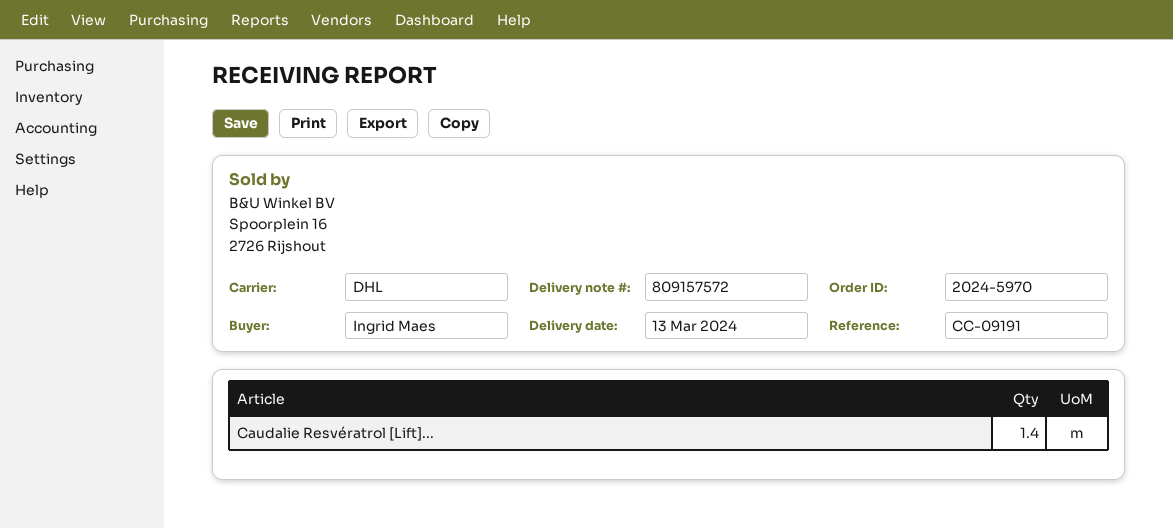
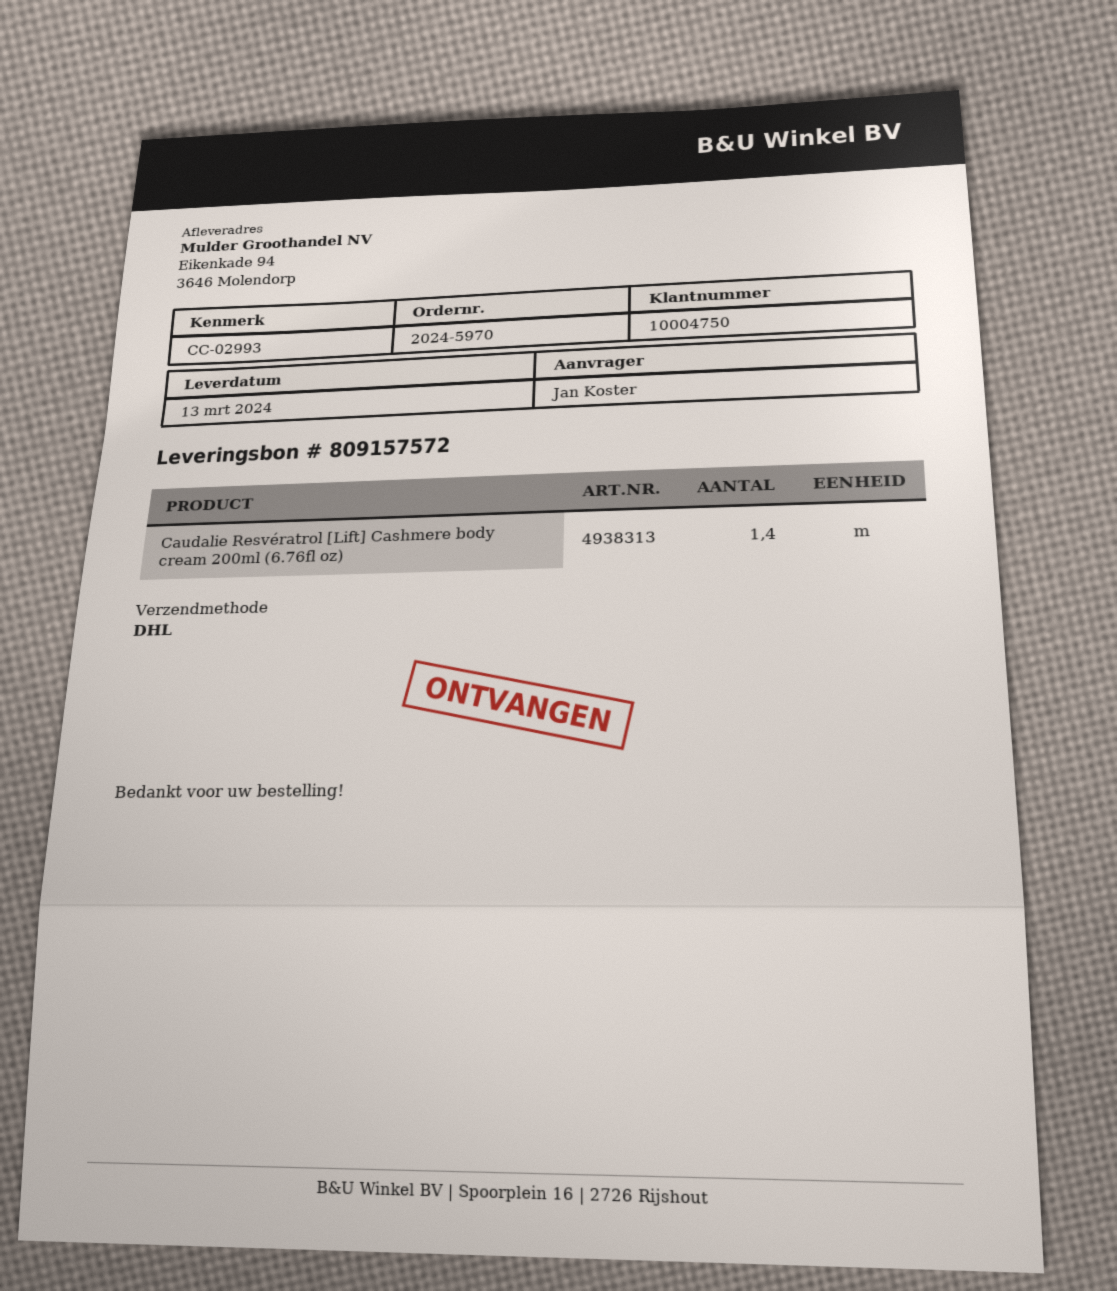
reference: CC-09191 -> CC-02993
ordered by: Ingrid Maes -> Jan Koster

